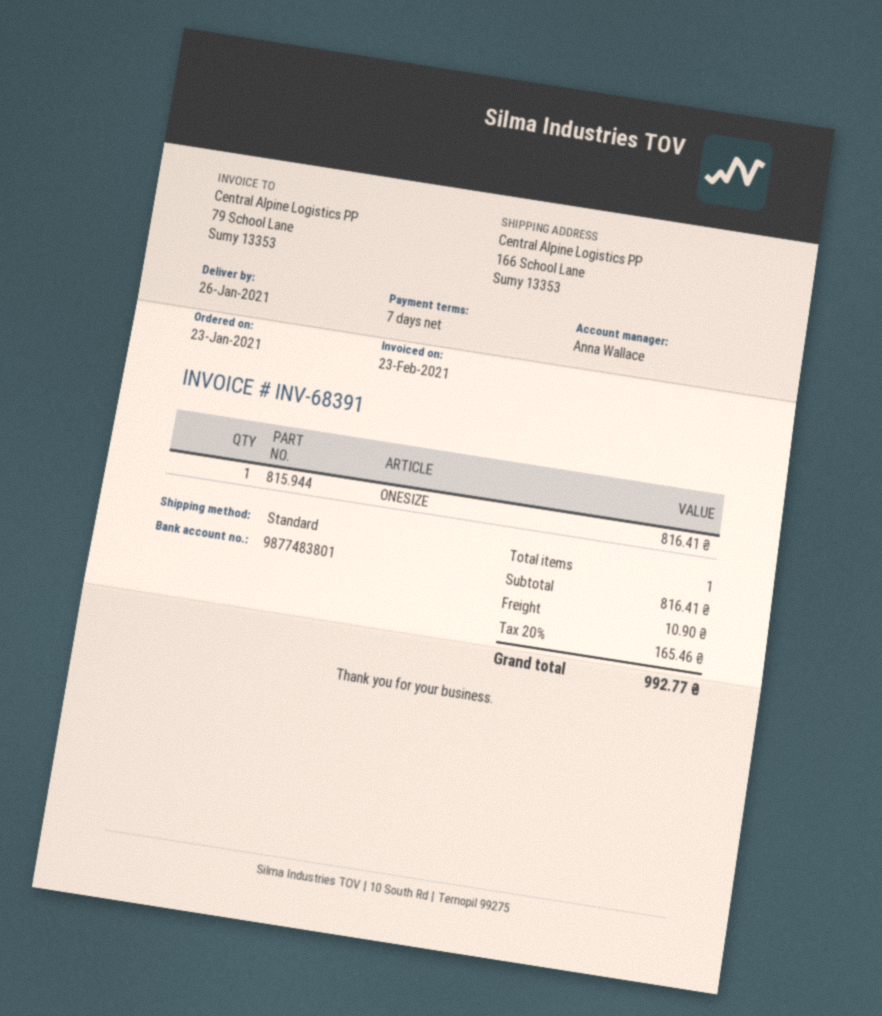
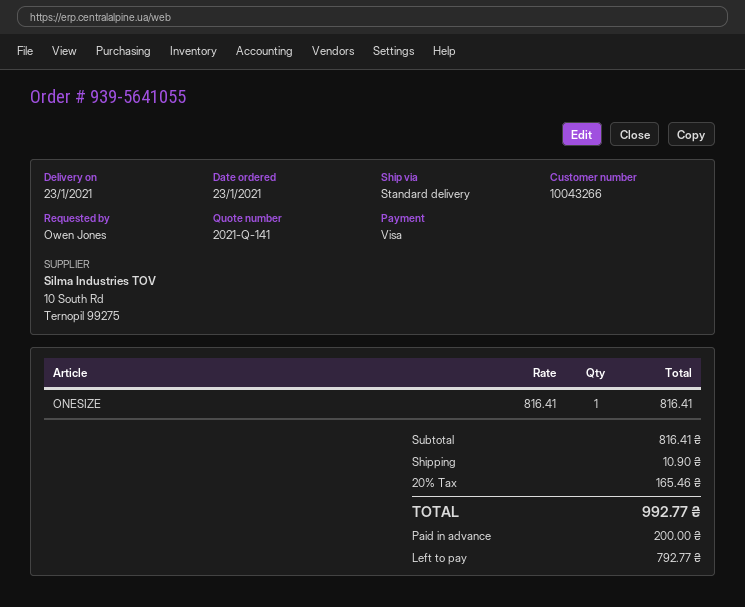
delivery date: 2021-01-26 -> 2021-01-23

